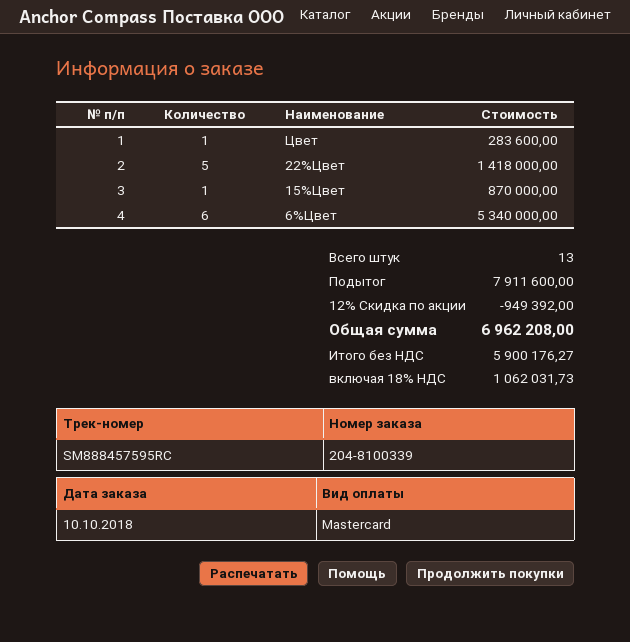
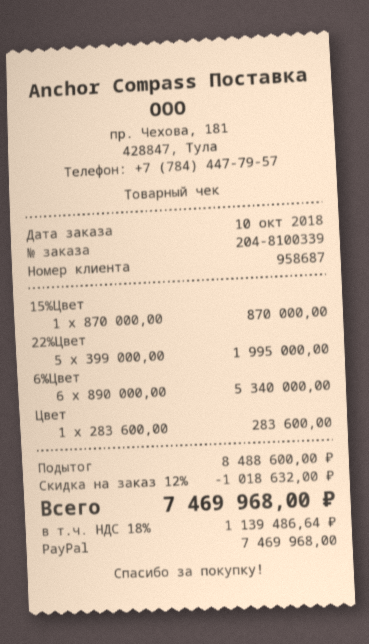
payment method: Mastercard -> PayPal
22%Цвет: 5 for 1418000.00 -> 5 for 1995000.00
subtotal: 7911600.00 -> 8488600.00
discount: 12% = 949392.00 -> 12% = 1018632.00
tax: 18% = 1062031.73 -> 18% = 1139486.64
total: 6962208.00 -> 7469968.00

